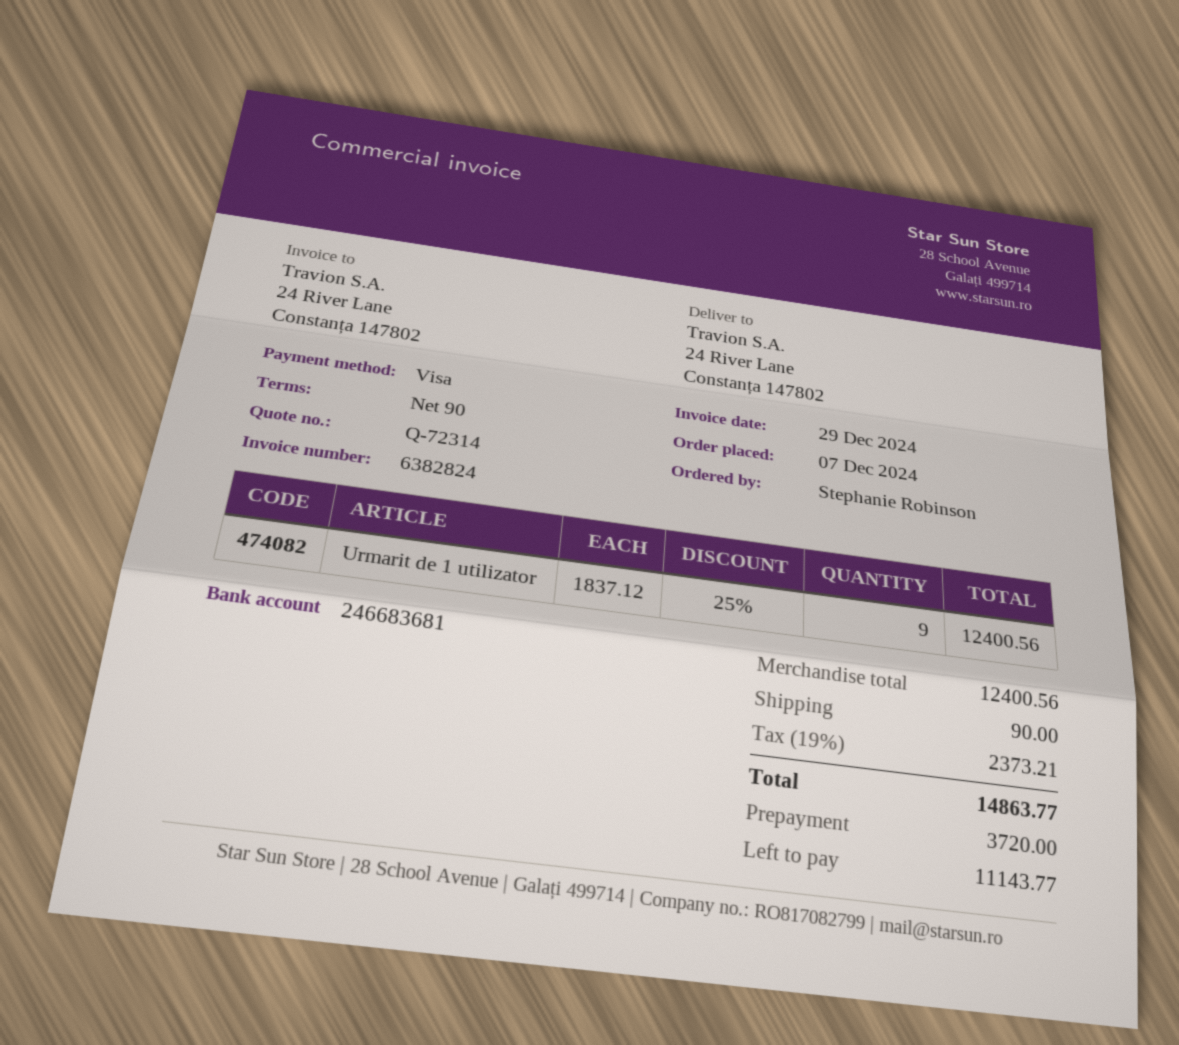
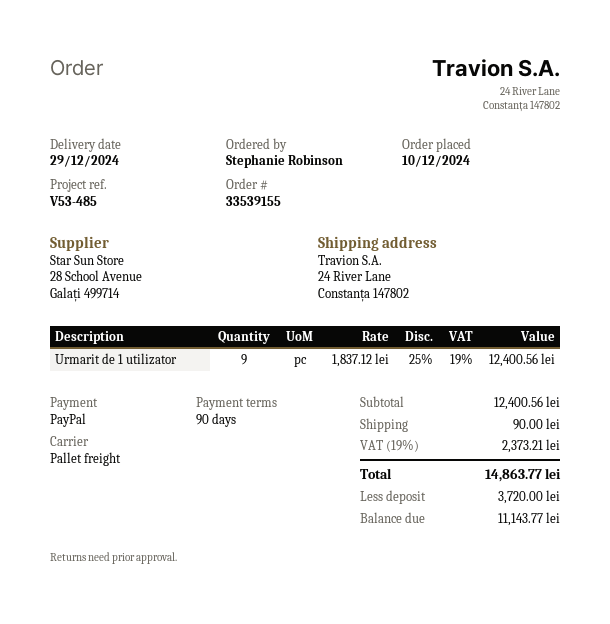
order date: 2024-12-07 -> 2024-12-10
payment method: Visa -> PayPal

